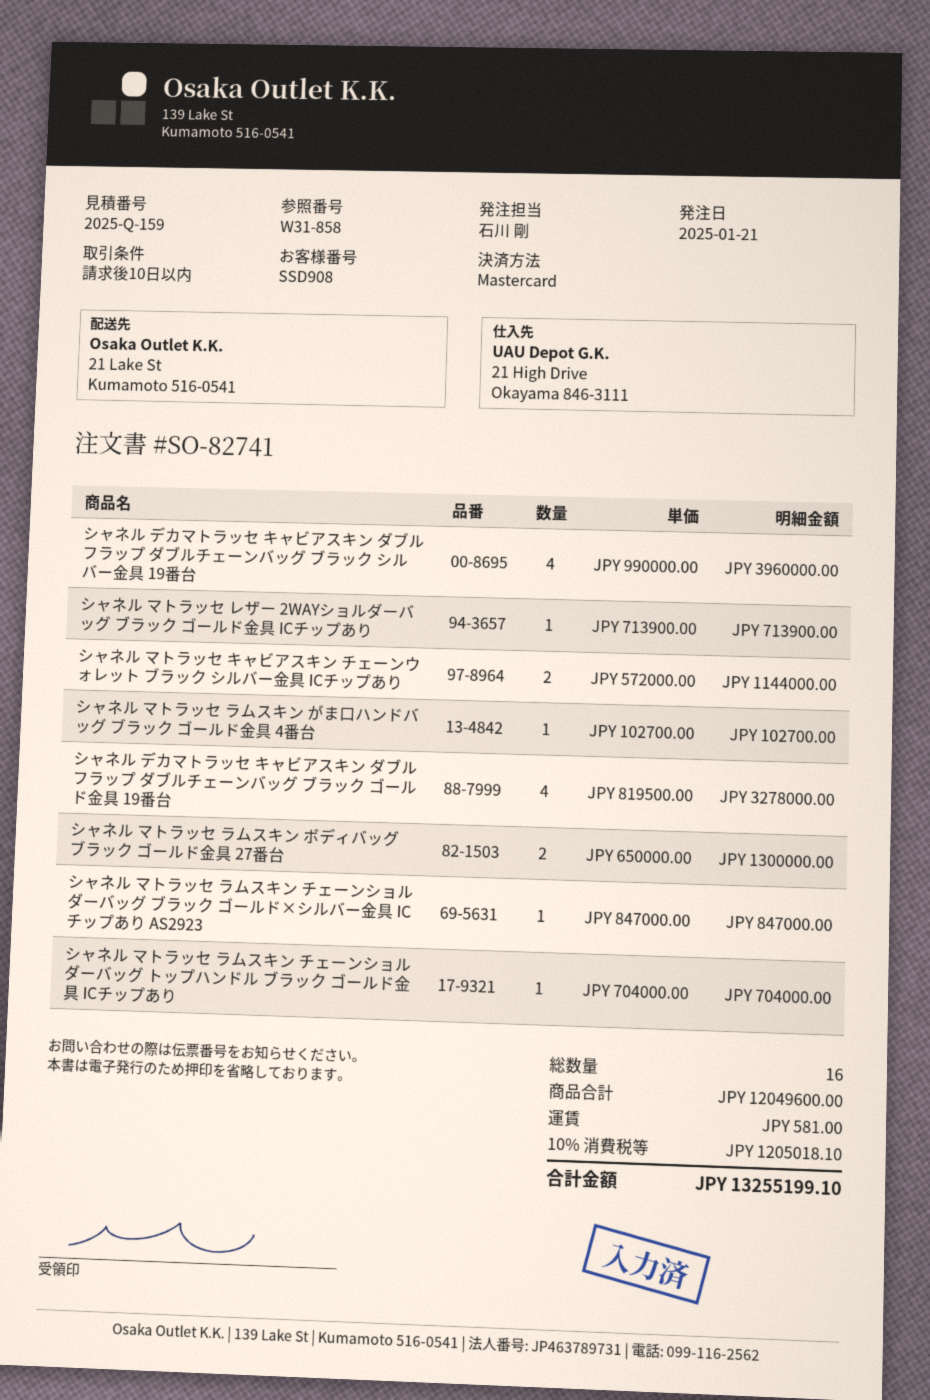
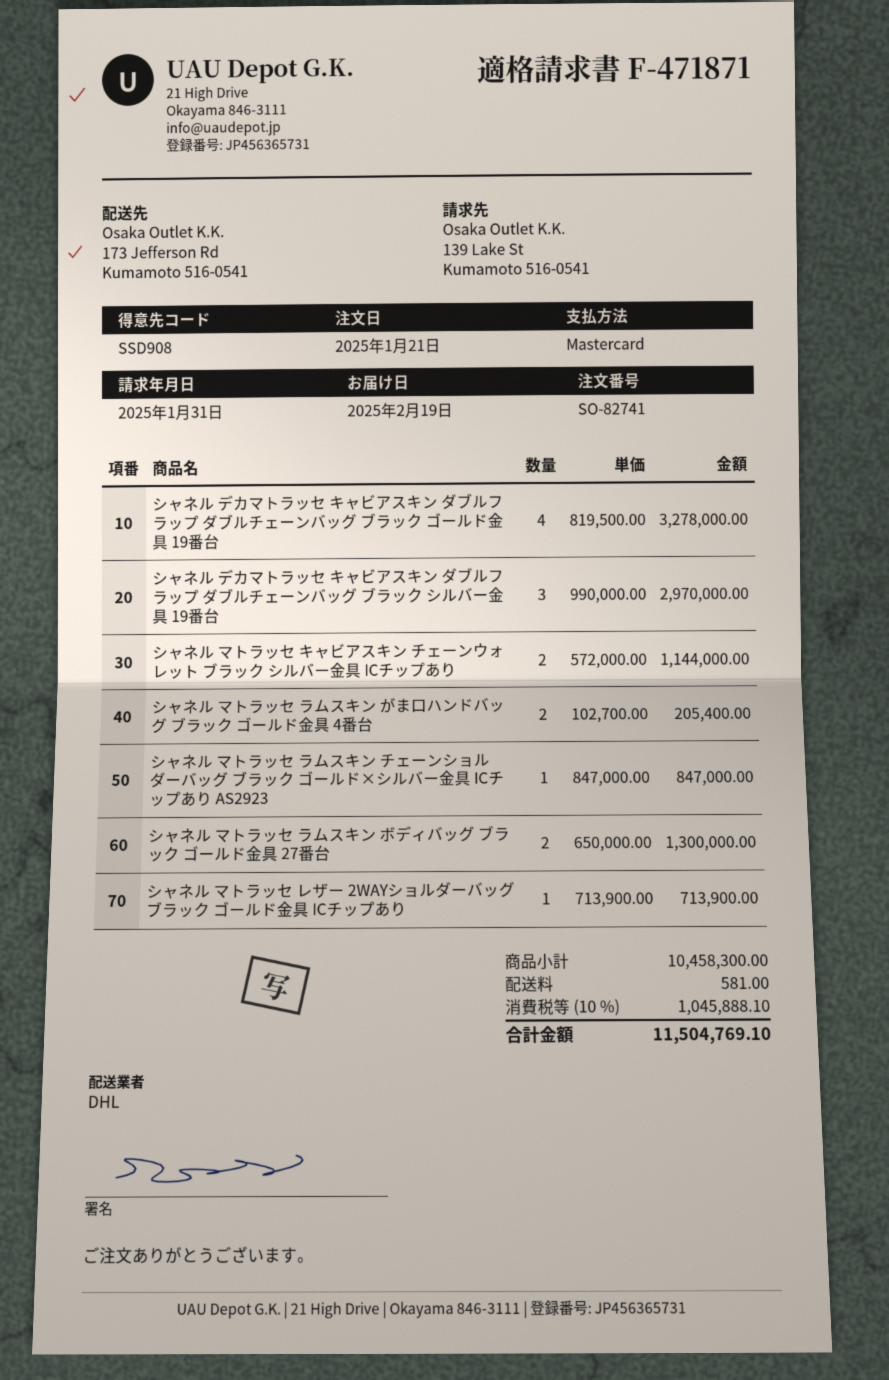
ship to: 21 Lake St, Kumamoto 516-0541 -> 173 Jefferson Rd, Kumamoto 516-0541
シャネル デカマトラッセ キャビアスキン ダブルフラップ ダブルチェーンバッグ ブラック シルバー金具 19番台: 4 x 990000.00 = 3960000.00 -> 3 x 990000.00 = 2970000.00
シャネル マトラッセ ラムスキン がま口ハンドバッグ ブラック ゴールド金具 4番台: 1 x 102700.00 = 102700.00 -> 2 x 102700.00 = 205400.00
シャネル マトラッセ ラムスキン チェーンショルダーバッグ トップハンドル ブラック ゴールド金具 ICチップあり: 1 x 704000.00 = 704000.00 -> none
subtotal: 12049600.00 -> 10458300.00
tax: 10% = 1205018.10 -> 10% = 1045888.10
total: 13255199.10 -> 11504769.10

